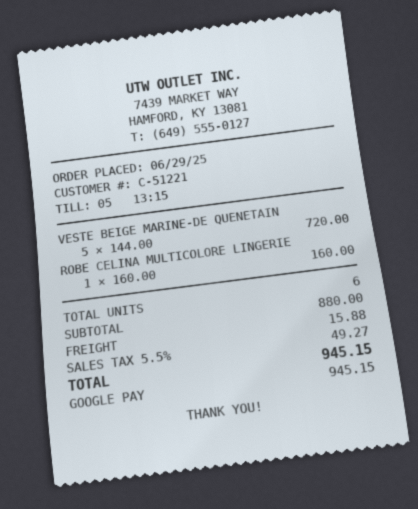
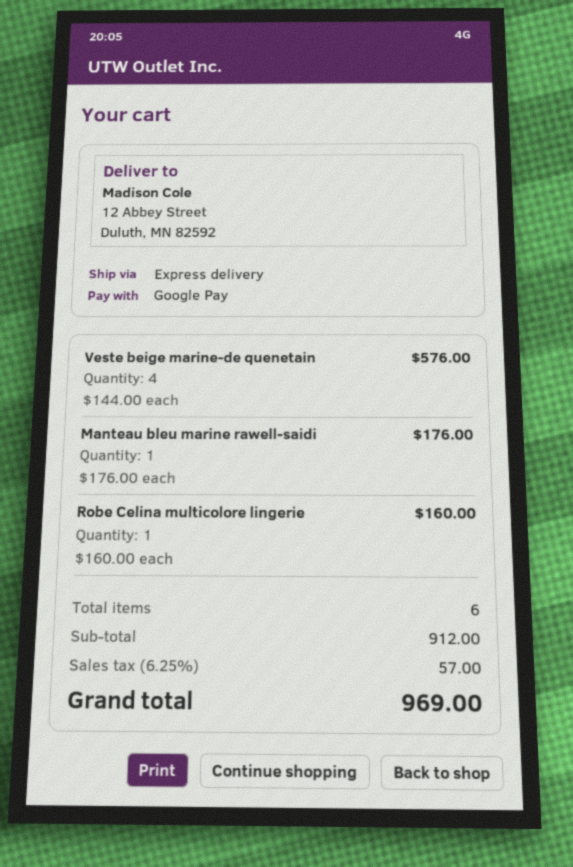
VESTE BEIGE MARINE-DE QUENETAIN: 5 x 144.00 = 720.00 -> 4 x 144.00 = 576.00
Manteau bleu marine rawell-saidi: none -> 1 x 176.00 = 176.00
subtotal: 880.00 -> 912.00
shipping: 15.88 -> none
tax: 5.5% = 49.27 -> 6.25% = 57.00
total: 945.15 -> 969.00

